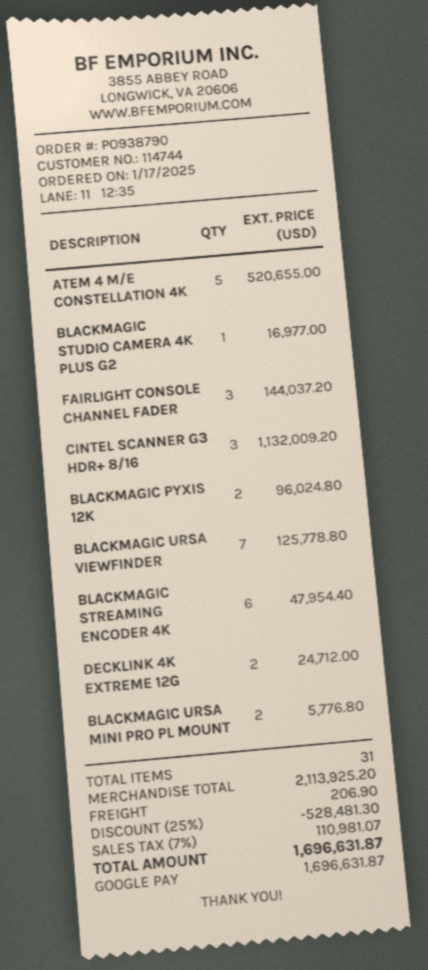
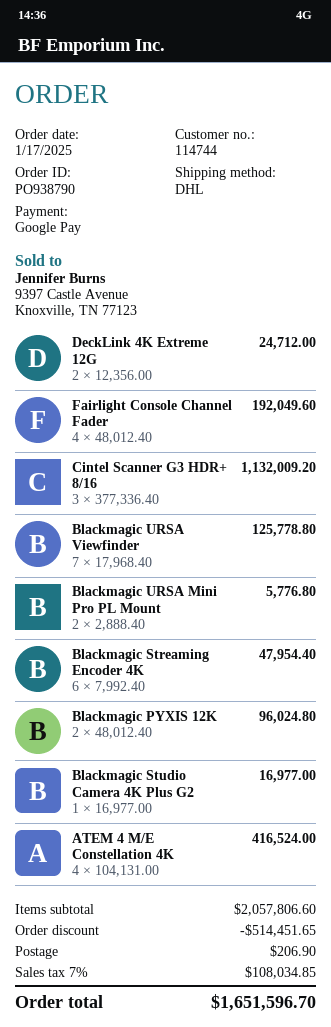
ATEM 4 M/E CONSTELLATION 4K: 5 for 520655.00 -> 4 for 416524.00
FAIRLIGHT CONSOLE CHANNEL FADER: 3 for 144037.20 -> 4 for 192049.60
subtotal: 2113925.20 -> 2057806.60
discount: 528481.30 -> 514451.65
tax: 7% = 110981.07 -> 7% = 108034.85
total: 1696631.87 -> 1651596.70

